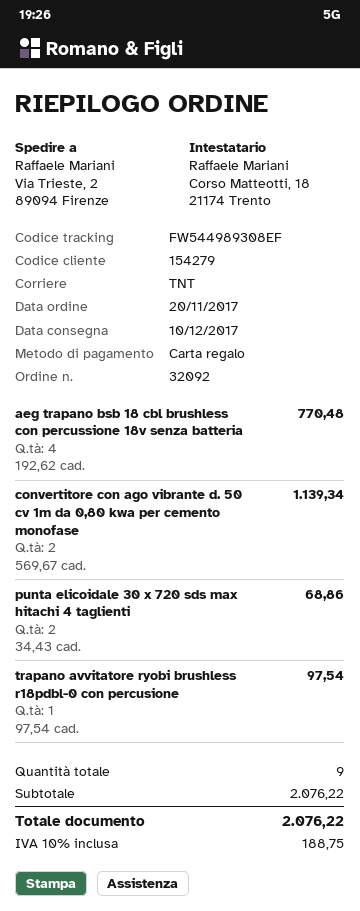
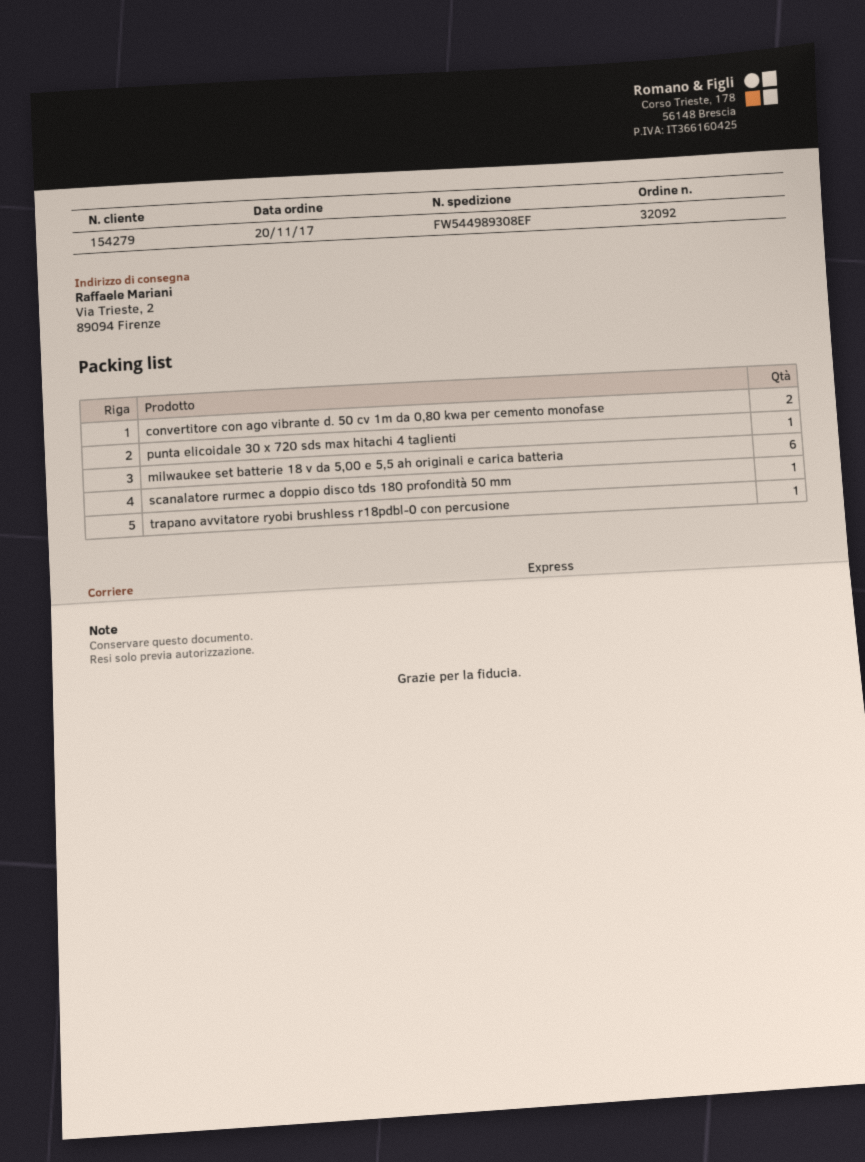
shipping method: TNT -> express
aeg trapano bsb 18 cbl brushless con percussione 18v senza batteria: 4 -> none
punta elicoidale 30 x 720 sds max hitachi 4 taglienti: 2 -> 1
milwaukee set batterie 18 v da 5,00 e 5,5 ah originali e carica batteria: none -> 6
scanalatore rurmec a doppio disco tds 180 profondità 50 mm: none -> 1

